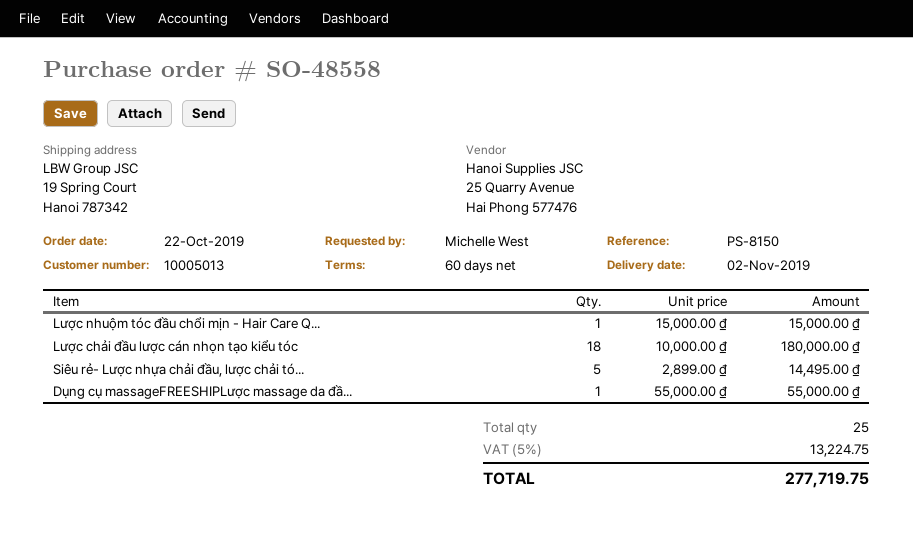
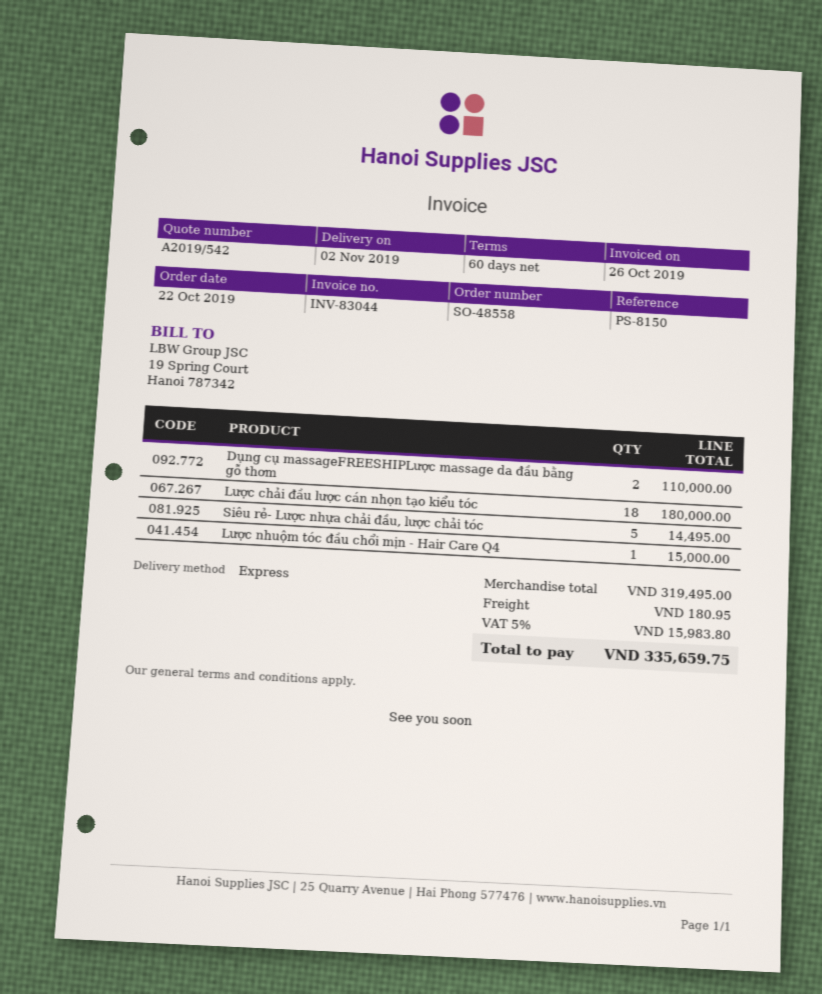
Dụng cụ massageFREESHIPLược massage da đầ...: 1 for 55000.00 -> 2 for 110000.00
shipping: none -> 180.95
tax: 5% = 13224.75 -> 5% = 15983.80
total: 277719.75 -> 335659.75

